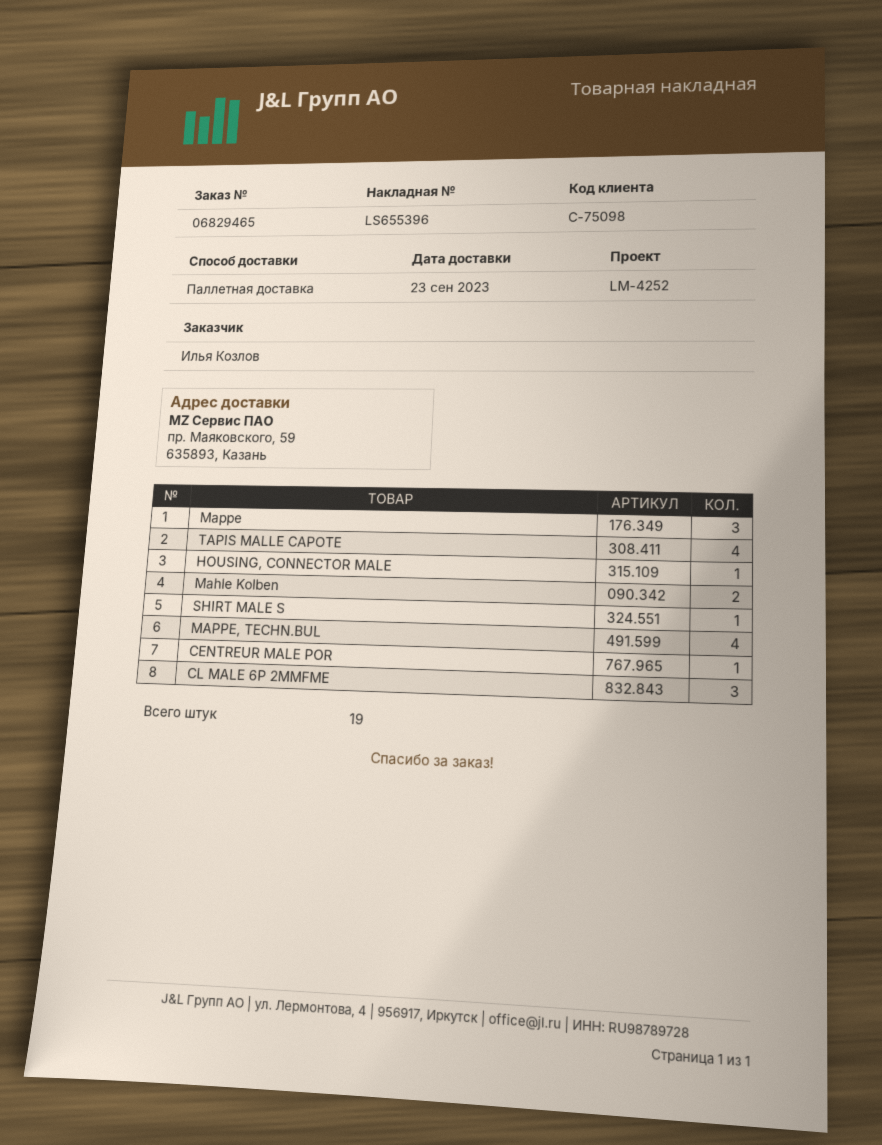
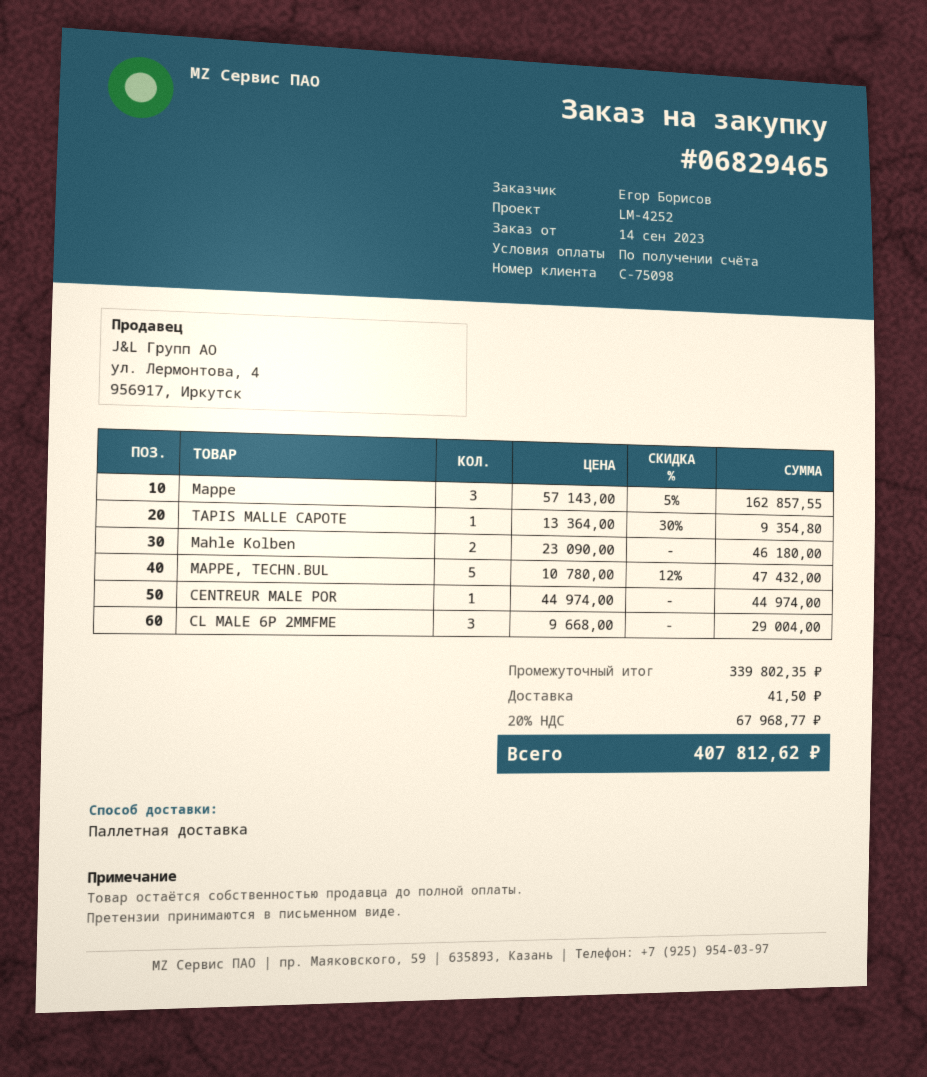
ordered by: Илья Козлов -> Егор Борисов
TAPIS MALLE CAPOTE: 4 -> 1
HOUSING, CONNECTOR MALE: 1 -> none
SHIRT MALE S: 1 -> none
MAPPE, TECHN.BUL: 4 -> 5

